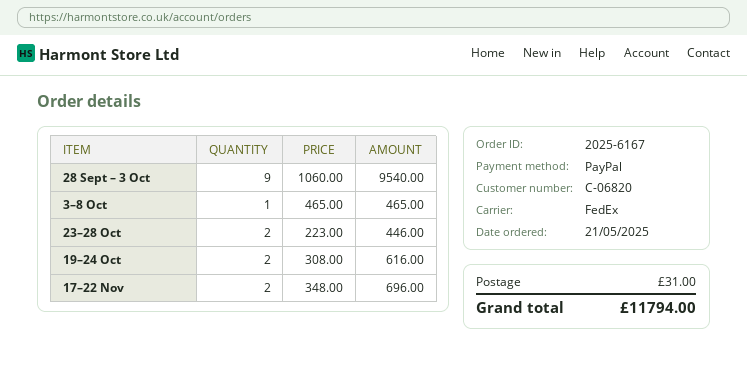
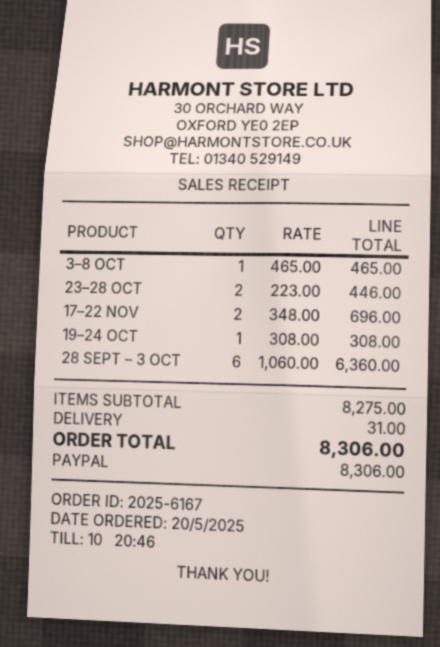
order date: 2025-05-21 -> 2025-05-20
28 Sept – 3 Oct: 9 x 1060.00 = 9540.00 -> 6 x 1060.00 = 6360.00
19–24 Oct: 2 x 308.00 = 616.00 -> 1 x 308.00 = 308.00
total: 11794.00 -> 8306.00

